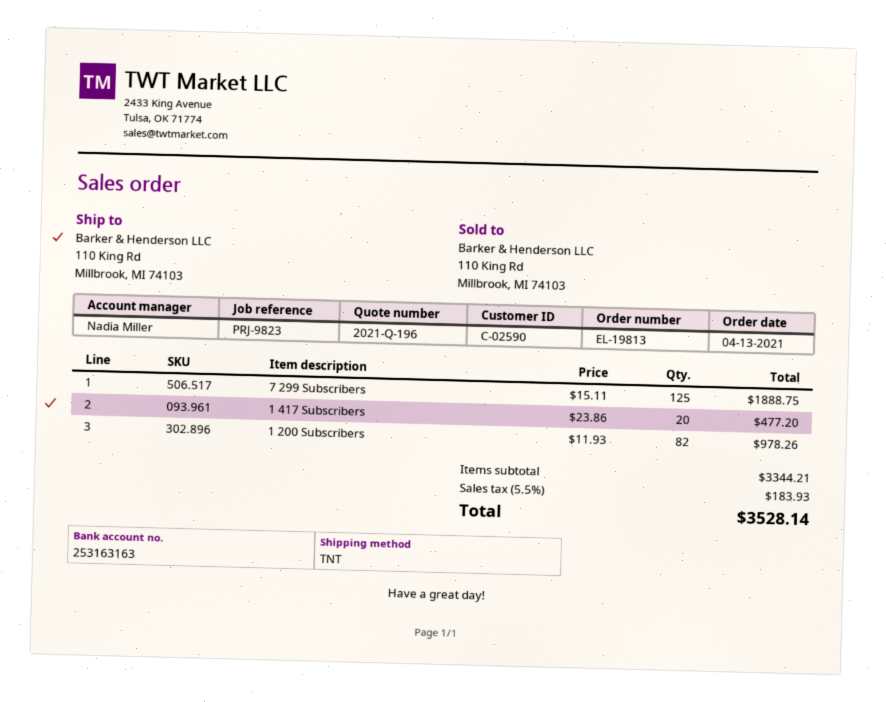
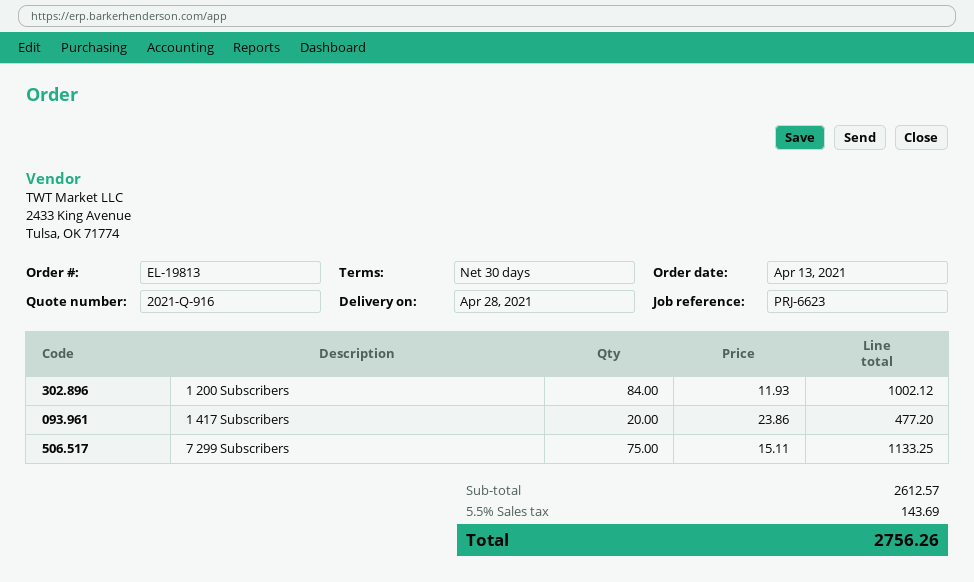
quote number: 2021-Q-196 -> 2021-Q-916
reference: PRJ-9823 -> PRJ-6623
7 299 Subscribers: 125 x 15.11 = 1888.75 -> 75 x 15.11 = 1133.25
1 200 Subscribers: 82 x 11.93 = 978.26 -> 84 x 11.93 = 1002.12
subtotal: 3344.21 -> 2612.57
tax: 5.5% = 183.93 -> 5.5% = 143.69
total: 3528.14 -> 2756.26

